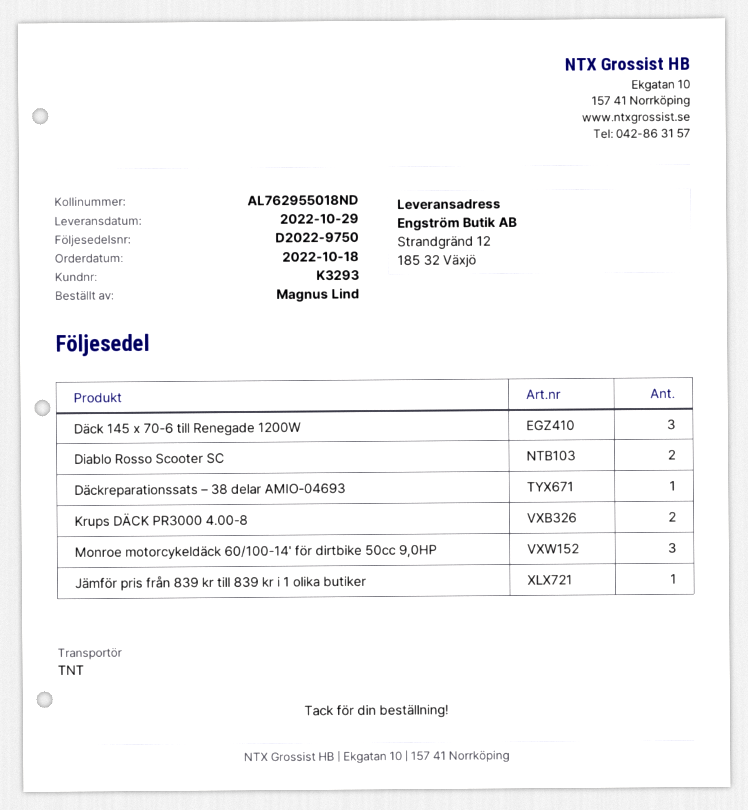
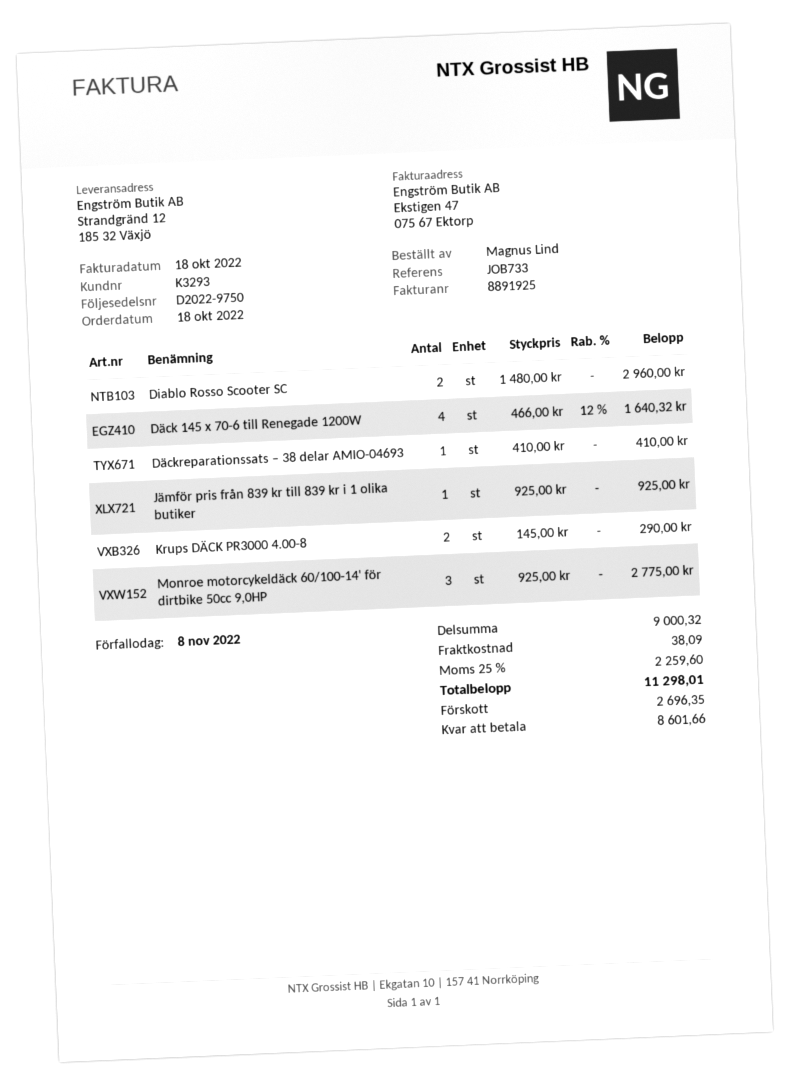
Däck 145 x 70-6 till Renegade 1200W: 3 -> 4

